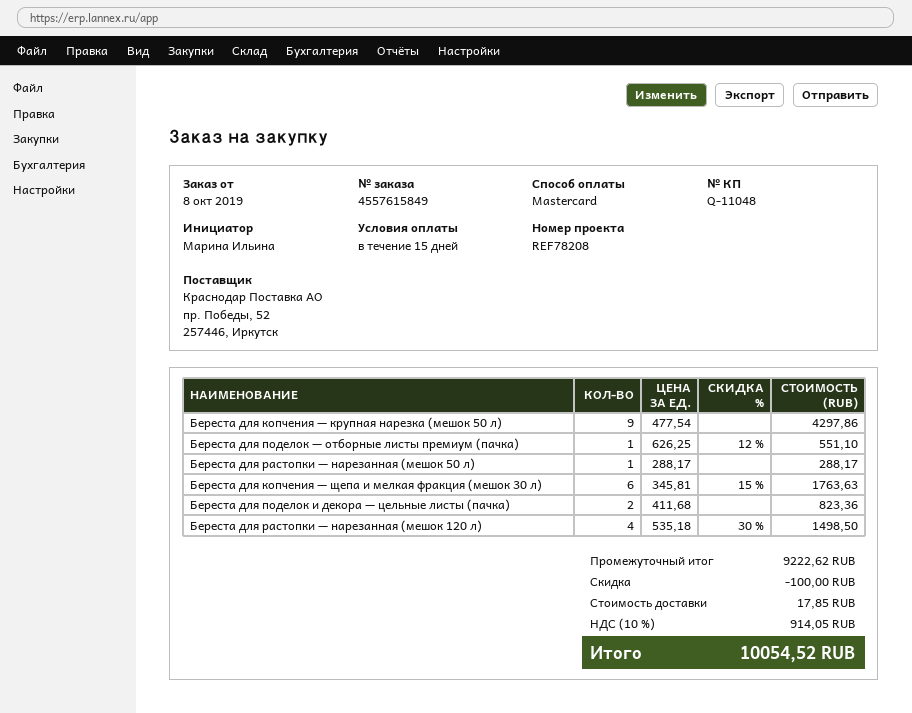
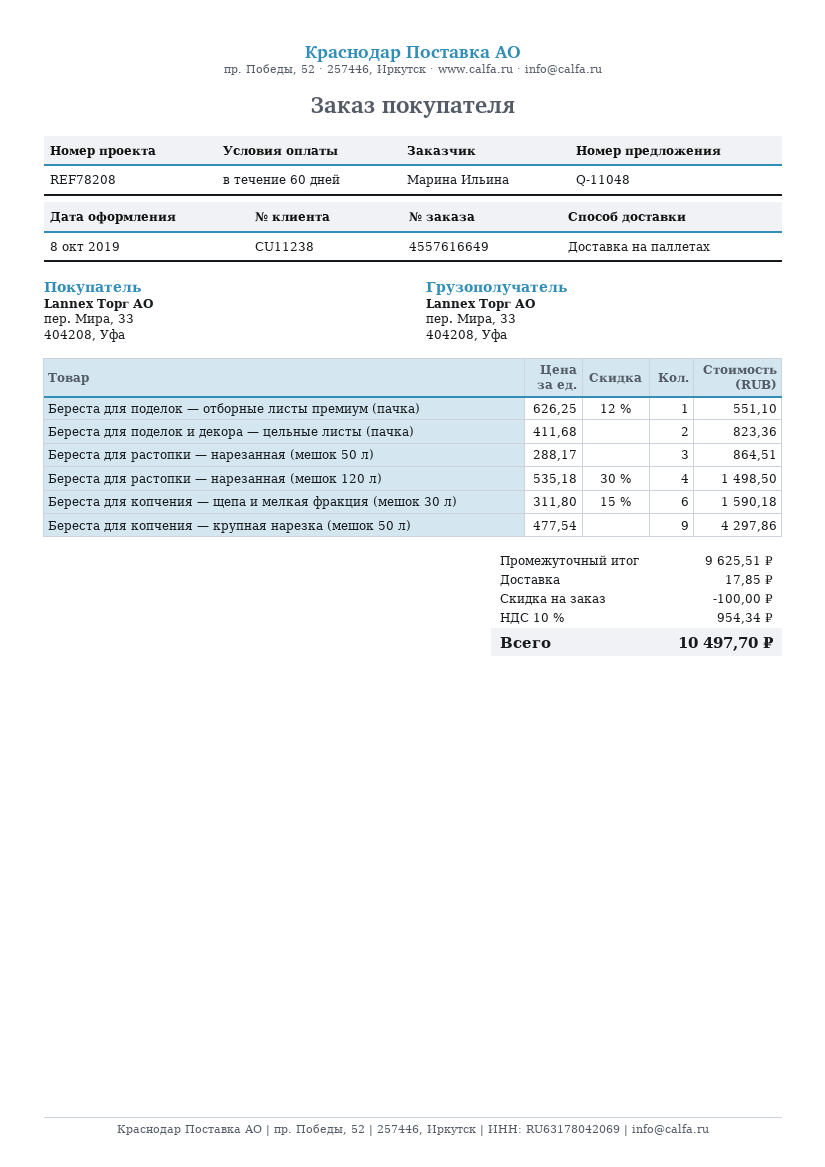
order number: 4557615849 -> 4557616649
payment terms: 15 days -> 60 days
Береста для растопки — нарезанная (мешок 50 л): 1 x 288.17 = 288.17 -> 3 x 288.17 = 864.51
Береста для копчения — щепа и мелкая фракция (мешок 30 л): 6 x 345.81 - 15% = 1763.63 -> 6 x 311.80 - 15% = 1590.18
subtotal: 9222.62 -> 9625.51
tax: 10% = 914.05 -> 10% = 954.34
total: 10054.52 -> 10497.70

